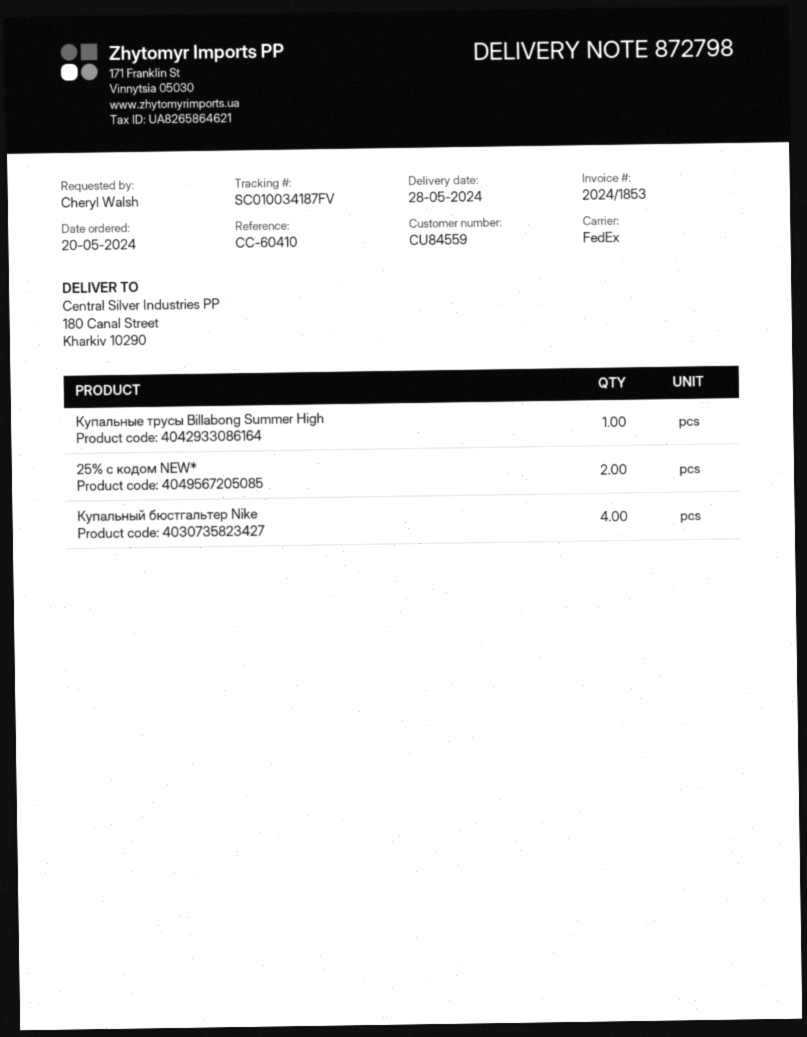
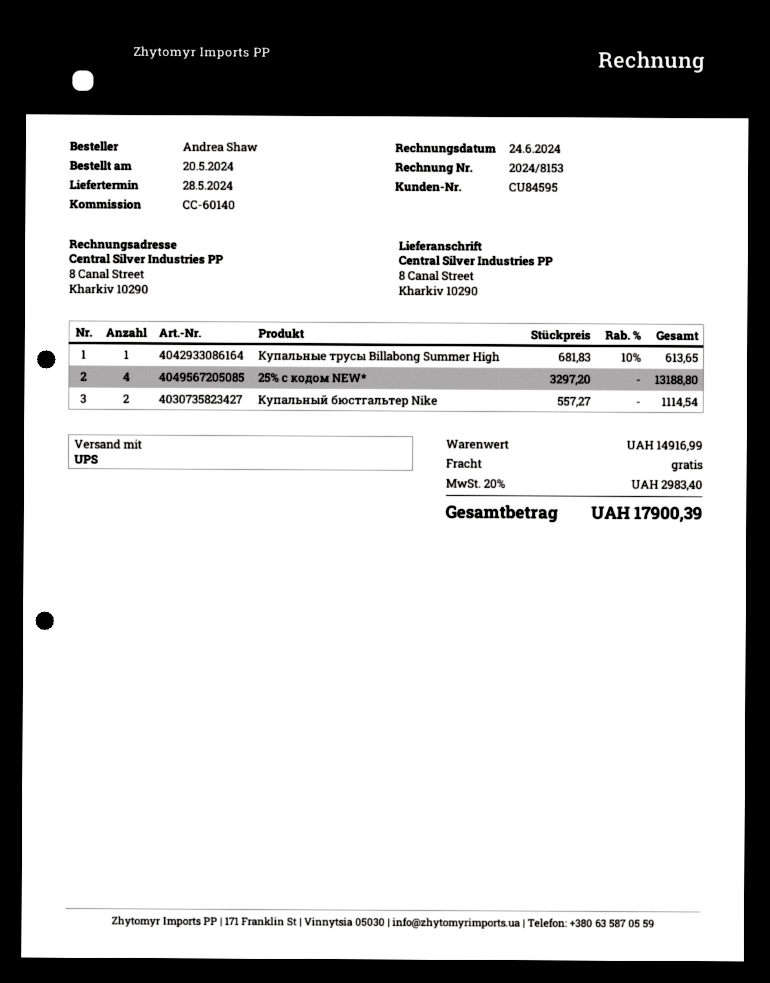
invoice number: 2024/1853 -> 2024/8153
customer number: CU84559 -> CU84595
reference: CC-60410 -> CC-60140
ordered by: Cheryl Walsh -> Andrea Shaw
shipping method: FedEx -> UPS
ship to: 180 Canal Street, Kharkiv 10290 -> 8 Canal Street, Kharkiv 10290
25% с кодом NEW*: 2 -> 4
Купальный бюстгальтер Nike: 4 -> 2

